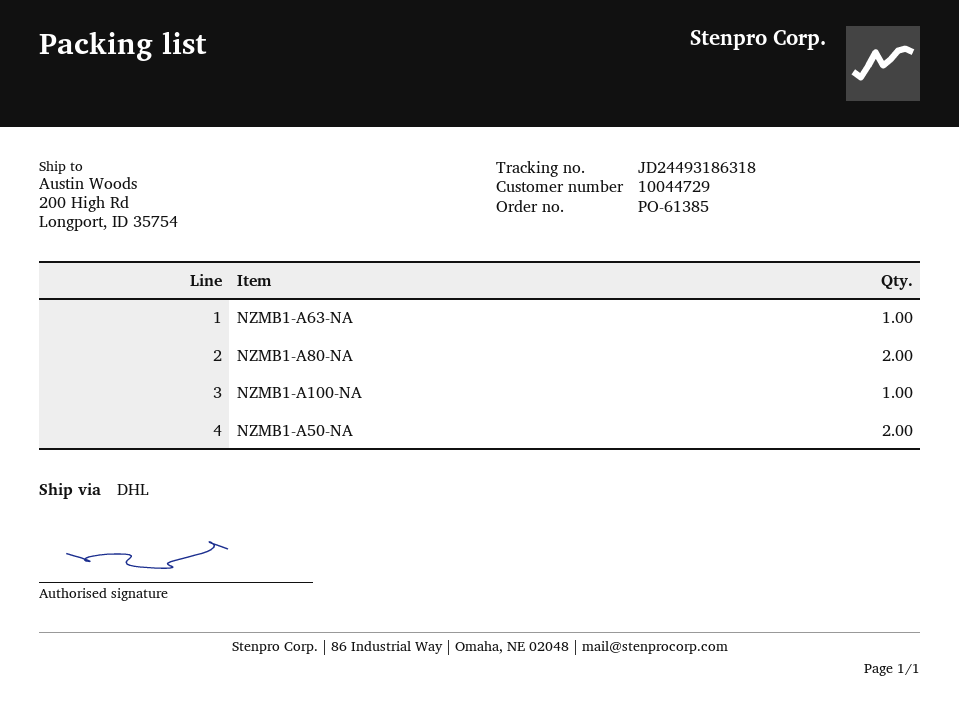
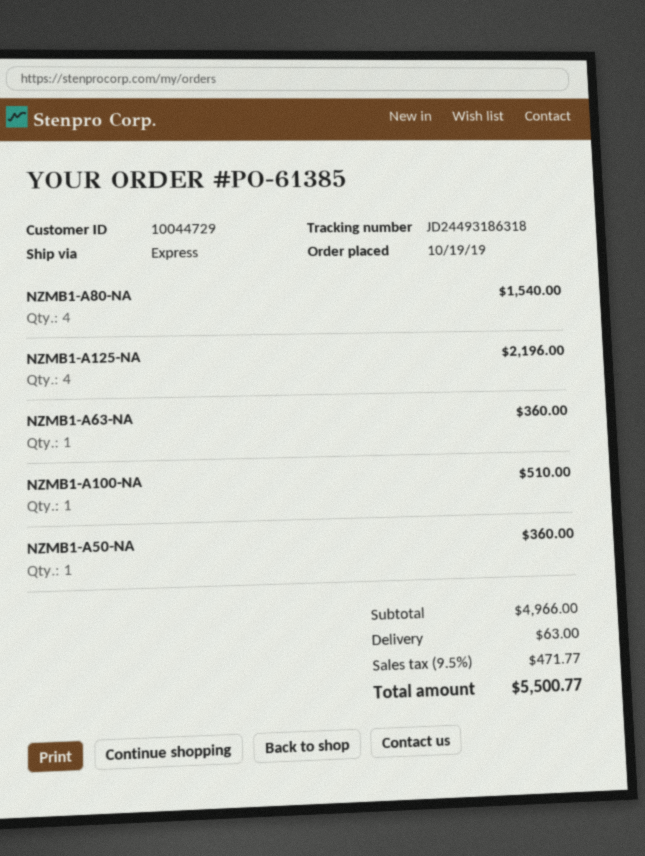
shipping method: DHL -> express
NZMB1-A80-NA: 2 -> 4
NZMB1-A50-NA: 2 -> 1
NZMB1-A125-NA: none -> 4

